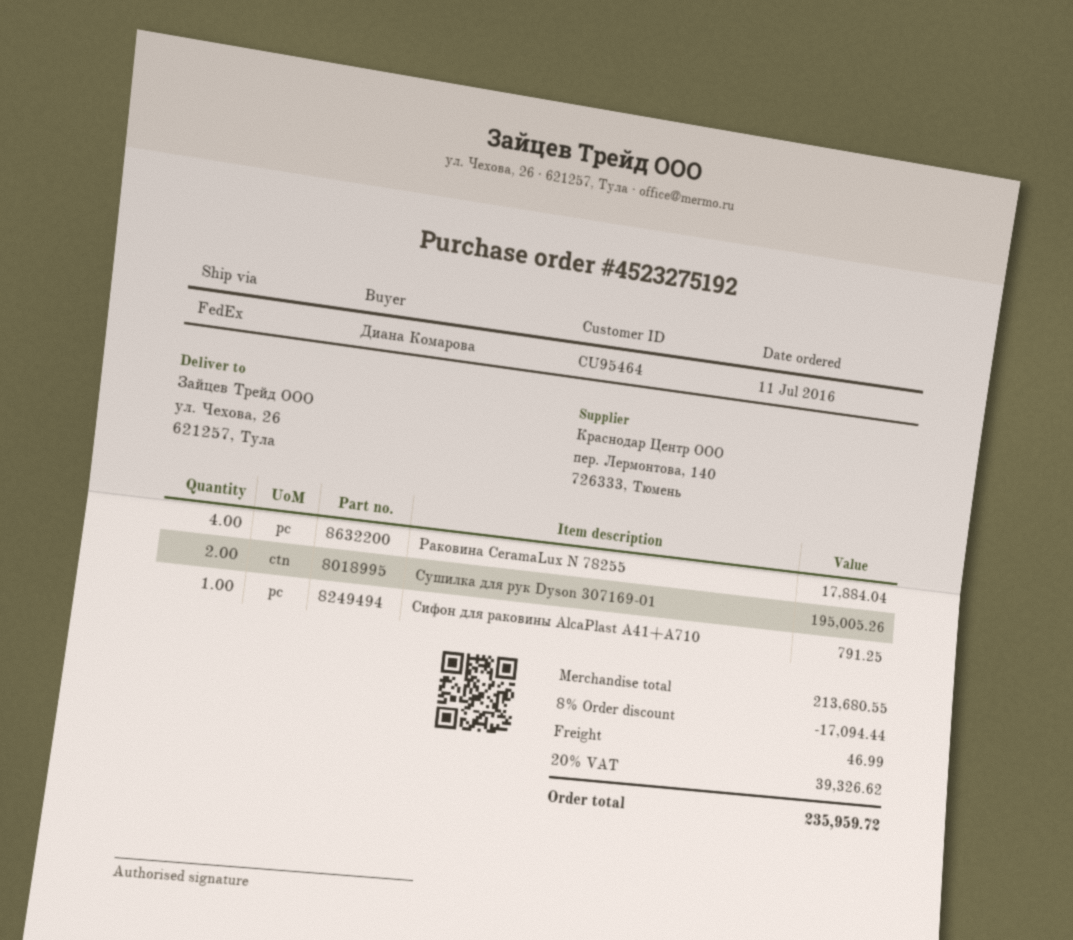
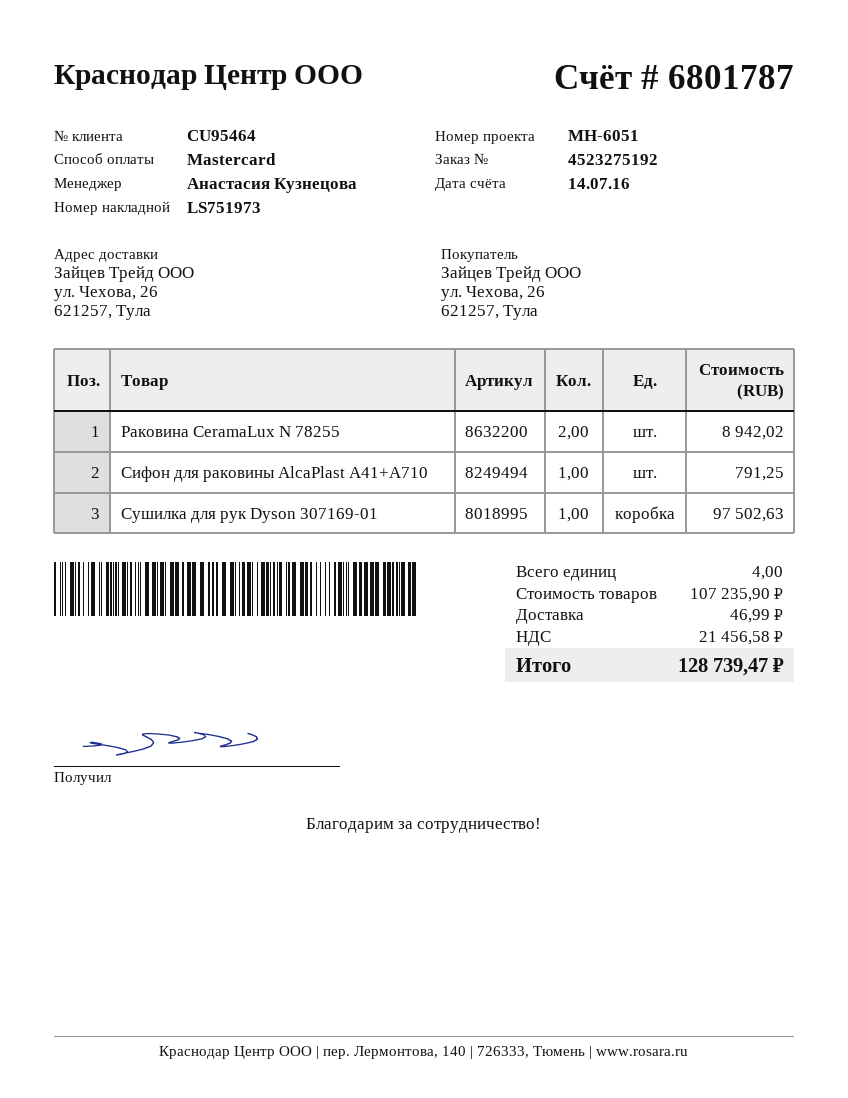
Раковина CeramaLux N 78255: 4 for 17884.04 -> 2 for 8942.02
Сушилка для рук Dyson 307169-01: 2 for 195005.26 -> 1 for 97502.63
subtotal: 213680.55 -> 107235.90
discount: 8% = 17094.44 -> none
tax: 39326.62 -> 21456.58
total: 235959.72 -> 128739.47

